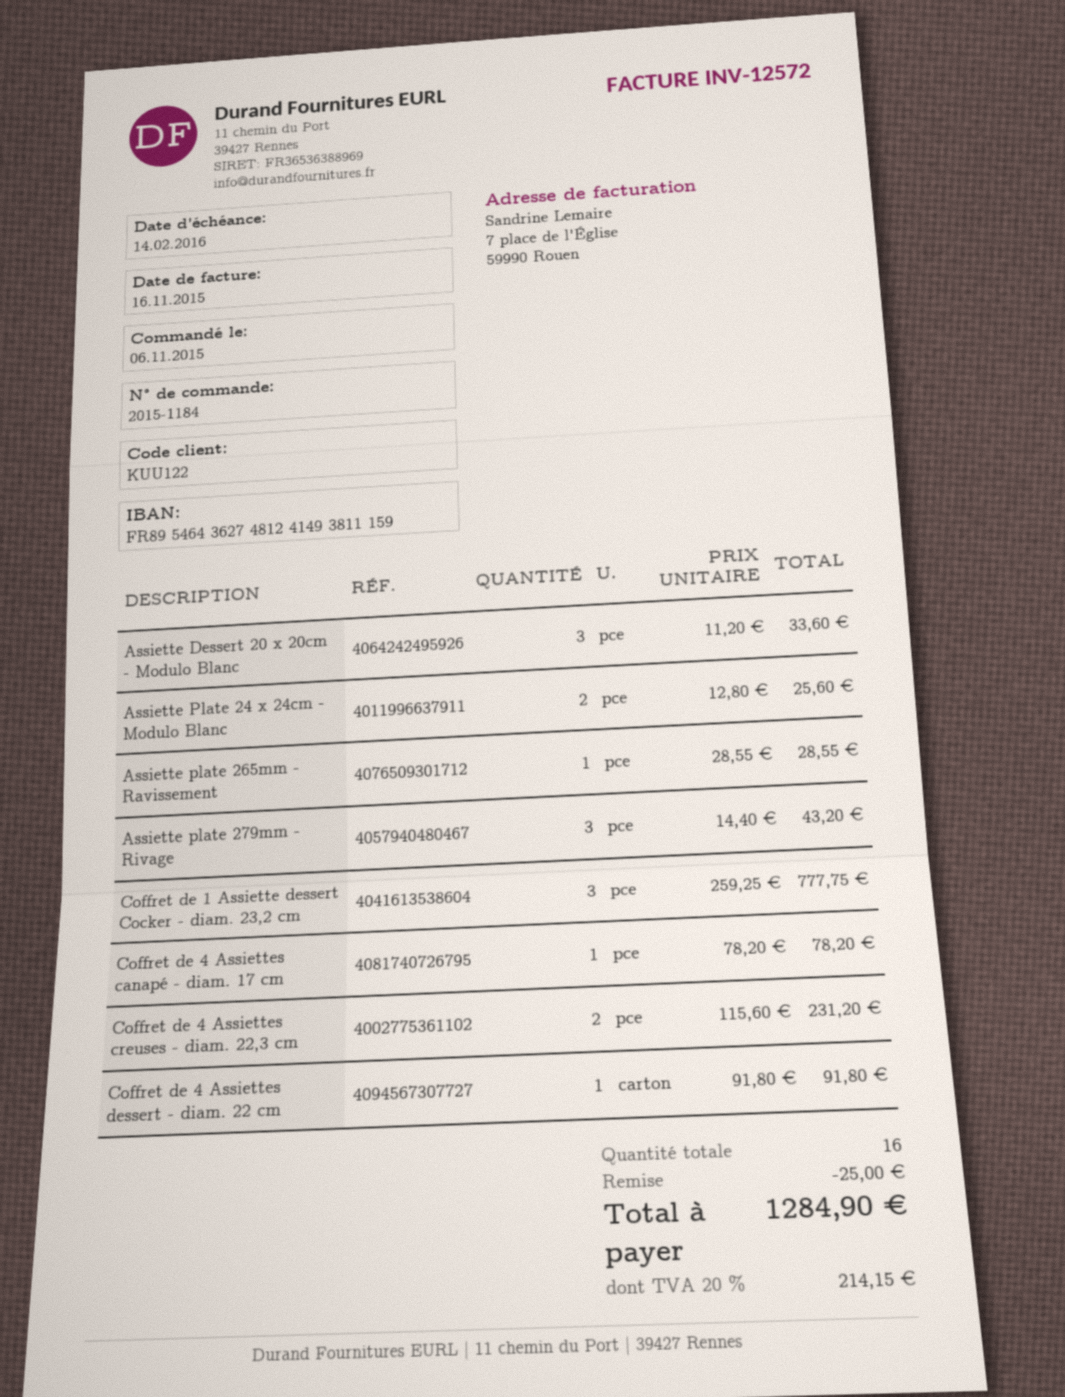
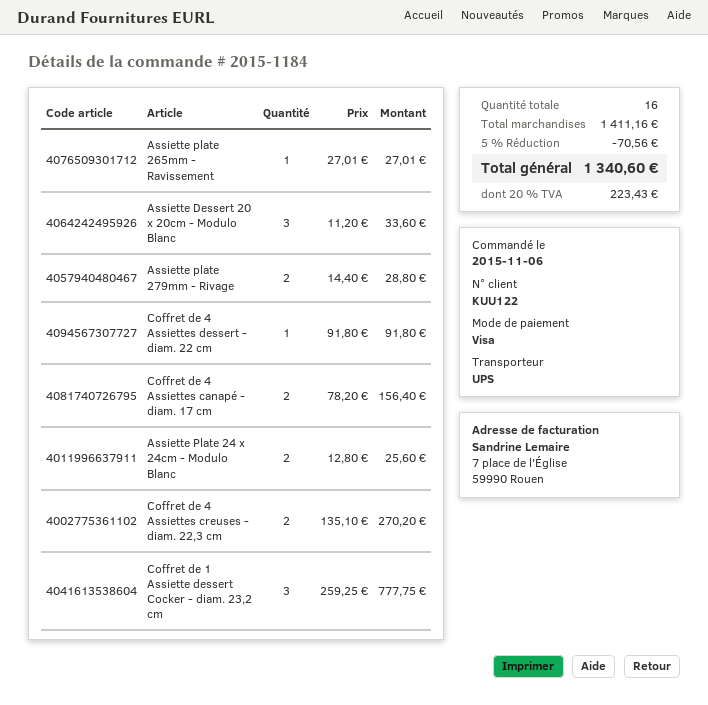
Assiette plate 265mm - Ravissement: 1 x 28.55 = 28.55 -> 1 x 27.01 = 27.01
Assiette plate 279mm - Rivage: 3 x 14.40 = 43.20 -> 2 x 14.40 = 28.80
Coffret de 4 Assiettes canapé - diam. 17 cm: 1 x 78.20 = 78.20 -> 2 x 78.20 = 156.40
Coffret de 4 Assiettes creuses - diam. 22,3 cm: 2 x 115.60 = 231.20 -> 2 x 135.10 = 270.20
discount: 25.00 -> 70.56
tax: 20% = 214.15 -> 20% = 223.43
total: 1284.90 -> 1340.60

